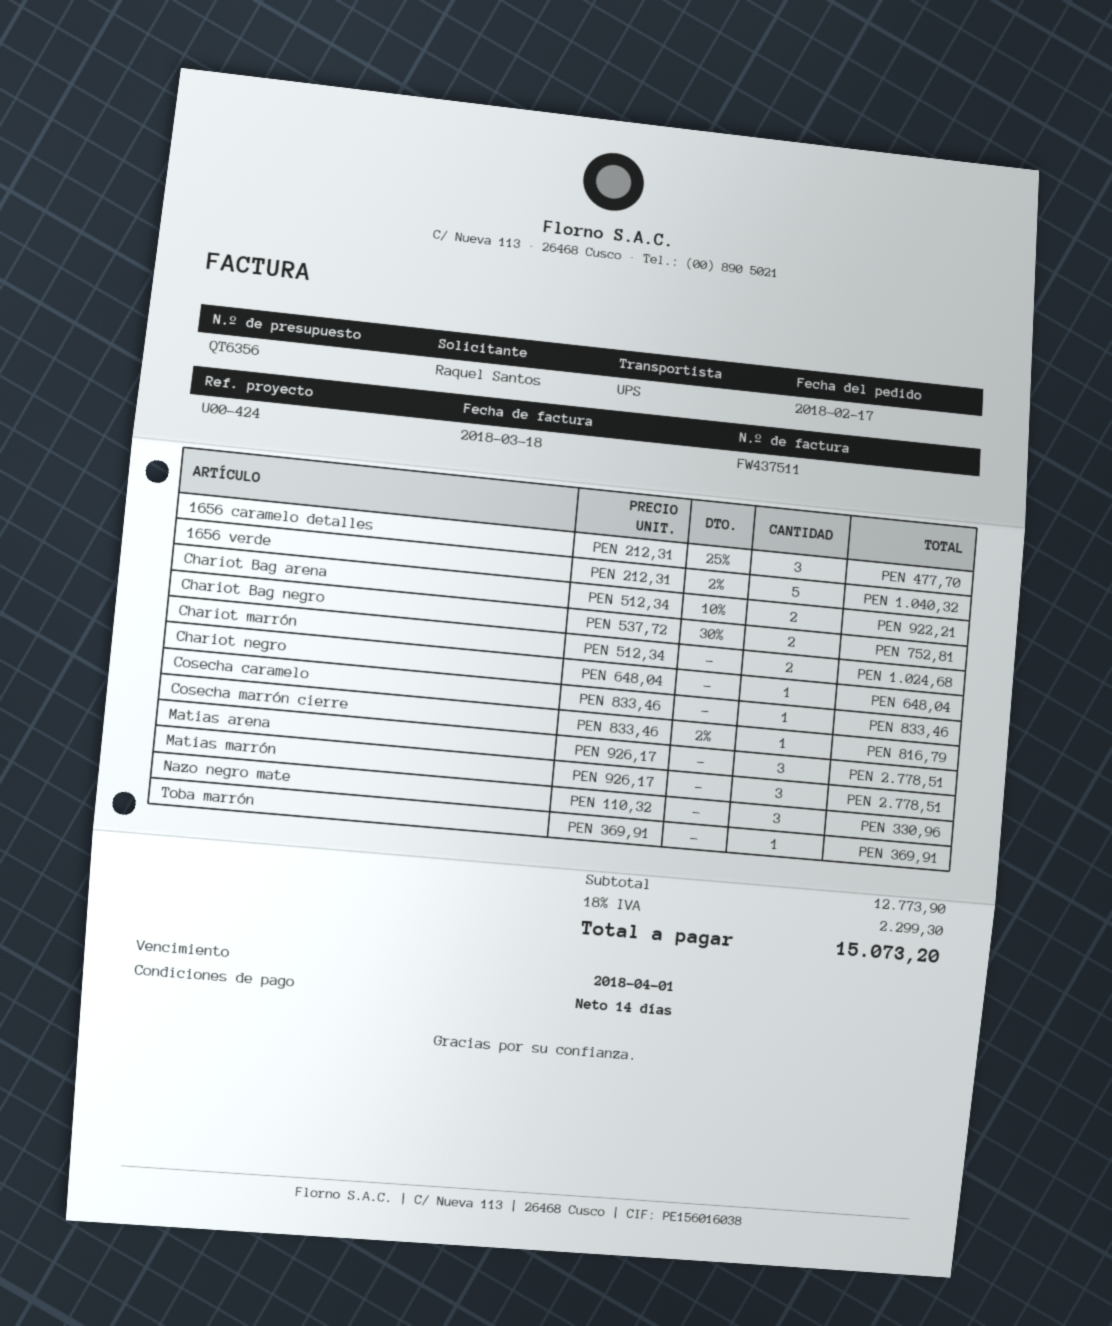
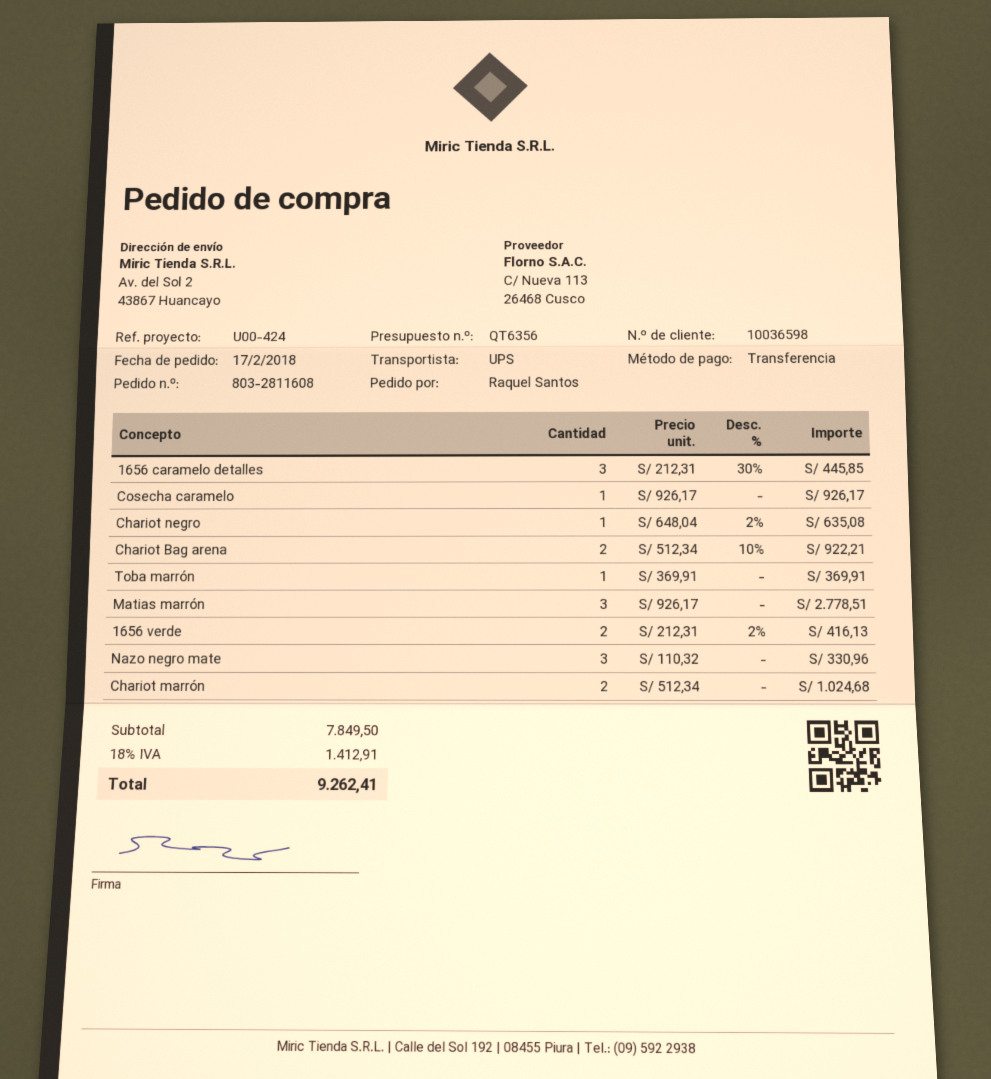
1656 caramelo detalles: 3 x 212.31 - 25% = 477.70 -> 3 x 212.31 - 30% = 445.85
1656 verde: 5 x 212.31 - 2% = 1040.32 -> 2 x 212.31 - 2% = 416.13
Chariot Bag negro: 2 x 537.72 - 30% = 752.81 -> none
Chariot negro: 1 x 648.04 = 648.04 -> 1 x 648.04 - 2% = 635.08
Cosecha caramelo: 1 x 833.46 = 833.46 -> 1 x 926.17 = 926.17
Cosecha marrón cierre: 1 x 833.46 - 2% = 816.79 -> none
Matias arena: 3 x 926.17 = 2778.51 -> none
subtotal: 12773.90 -> 7849.50
tax: 18% = 2299.30 -> 18% = 1412.91
total: 15073.20 -> 9262.41

